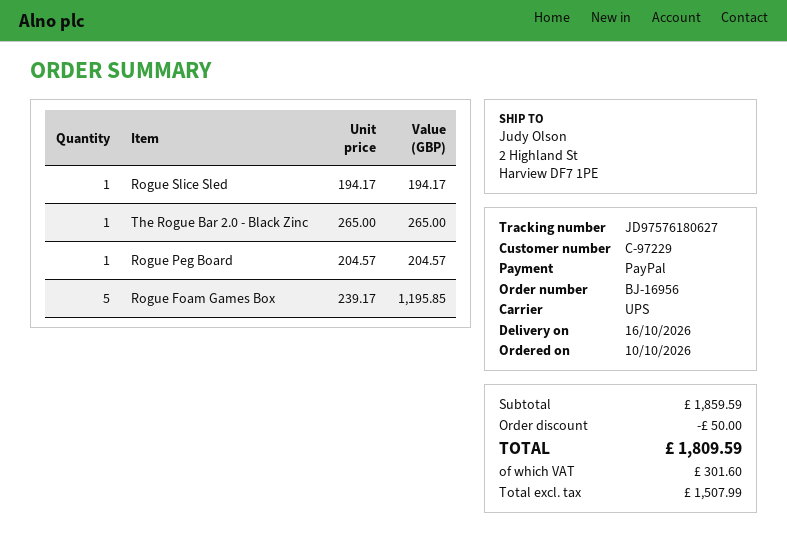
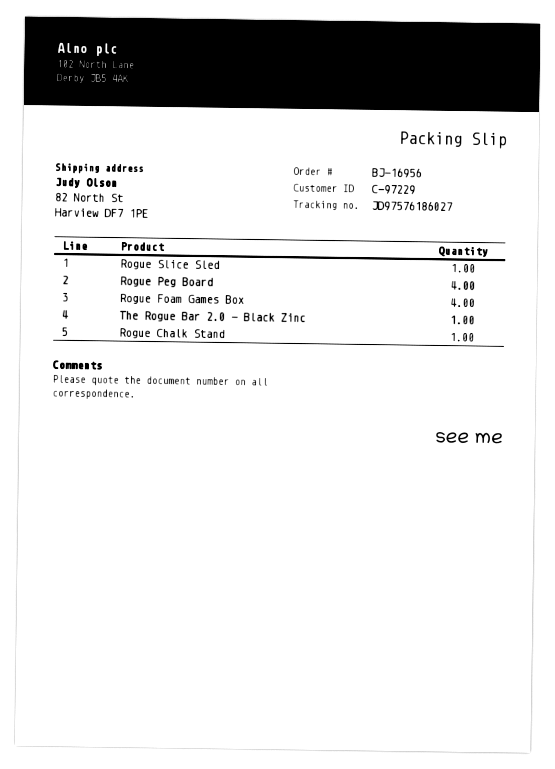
tracking number: JD97576180627 -> JD97576186027
ship to: 2 Highland St, Harview DF7 1PE -> 82 North St, Harview DF7 1PE
Rogue Peg Board: 1 -> 4
Rogue Foam Games Box: 5 -> 4
Rogue Chalk Stand: none -> 1

